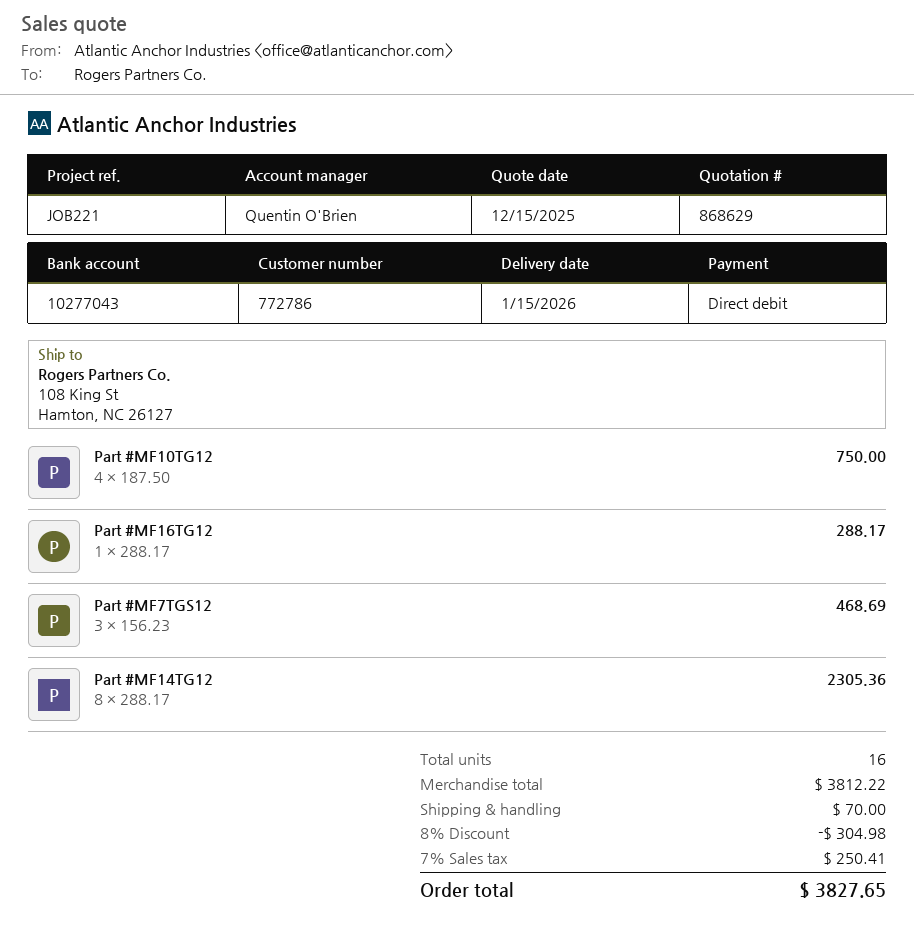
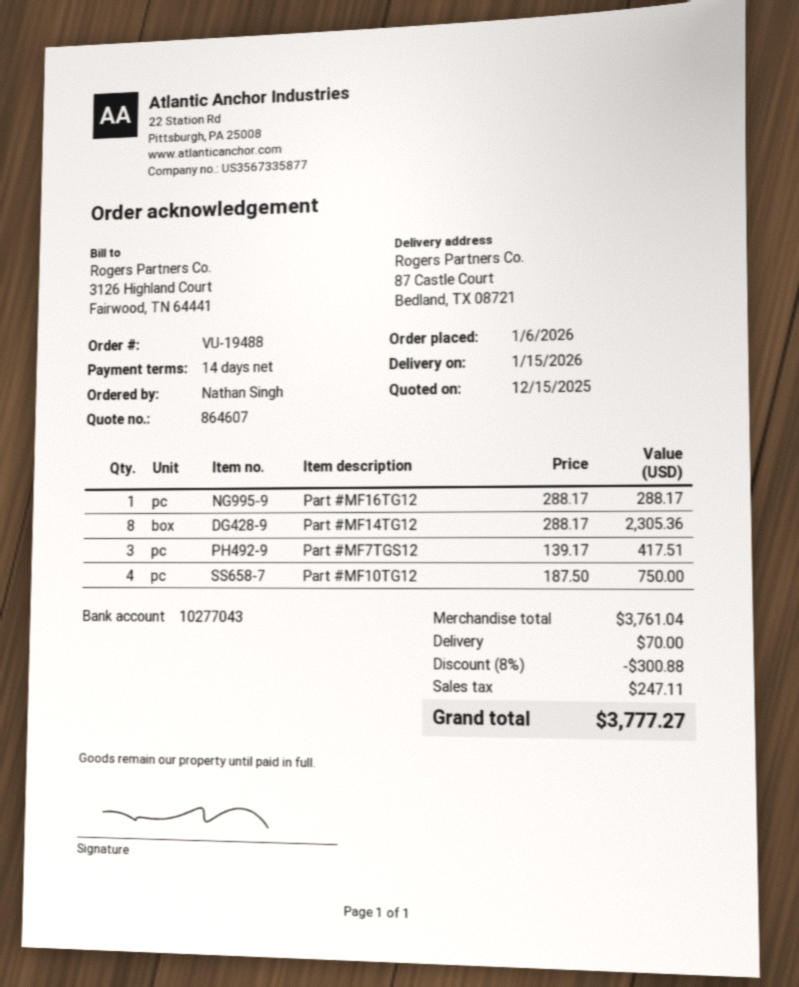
quote number: 868629 -> 864607
ship to: 108 King St, Hamton, NC 26127 -> 87 Castle Court, Bedland, TX 08721
Part #MF7TGS12: 3 x 156.23 = 468.69 -> 3 x 139.17 = 417.51
subtotal: 3812.22 -> 3761.04
discount: 8% = 304.98 -> 8% = 300.88
tax: 250.41 -> 247.11
total: 3827.65 -> 3777.27

